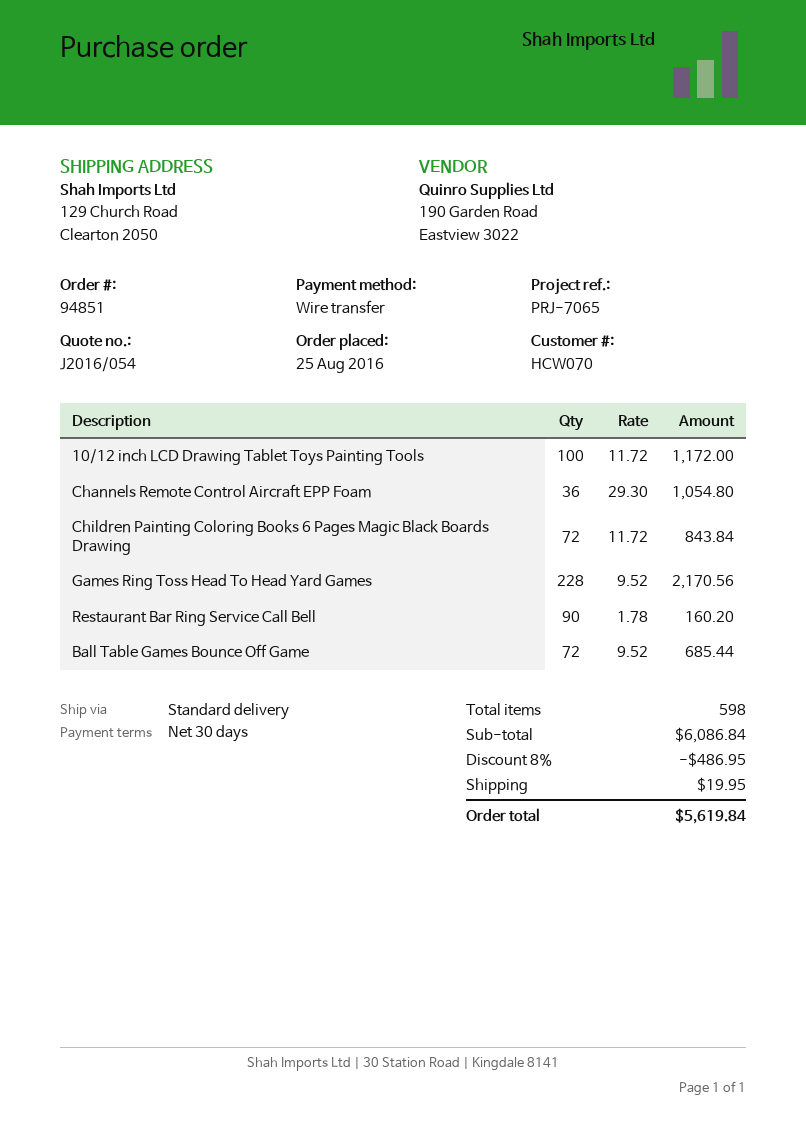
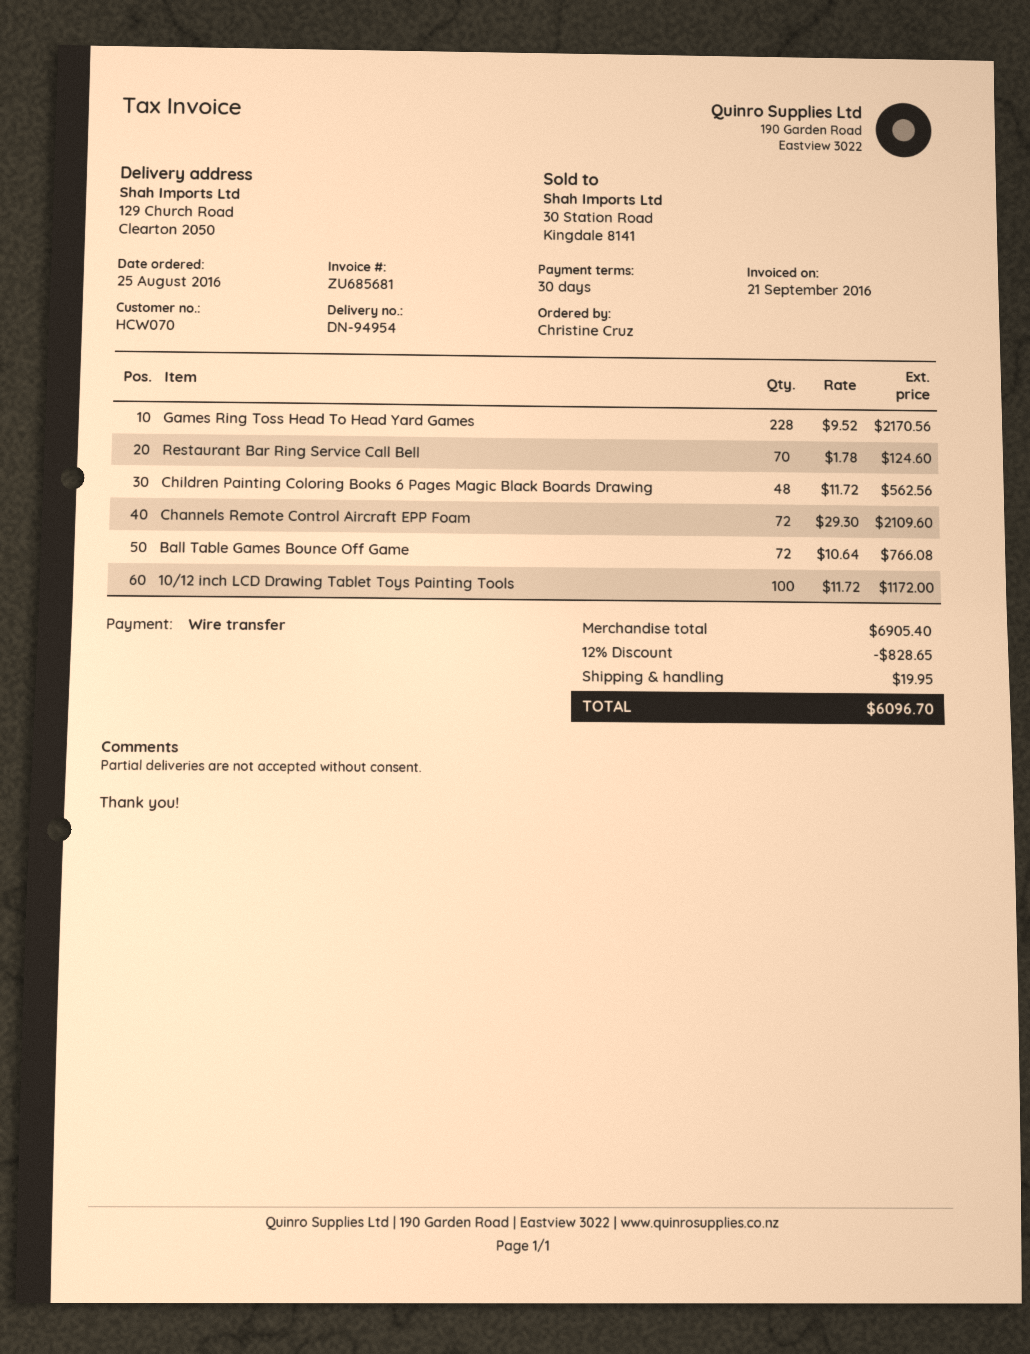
Channels Remote Control Aircraft EPP Foam: 36 x 29.30 = 1054.80 -> 72 x 29.30 = 2109.60
Children Painting Coloring Books 6 Pages Magic Black Boards Drawing: 72 x 11.72 = 843.84 -> 48 x 11.72 = 562.56
Restaurant Bar Ring Service Call Bell: 90 x 1.78 = 160.20 -> 70 x 1.78 = 124.60
Ball Table Games Bounce Off Game: 72 x 9.52 = 685.44 -> 72 x 10.64 = 766.08
subtotal: 6086.84 -> 6905.40
discount: 8% = 486.95 -> 12% = 828.65
total: 5619.84 -> 6096.70

